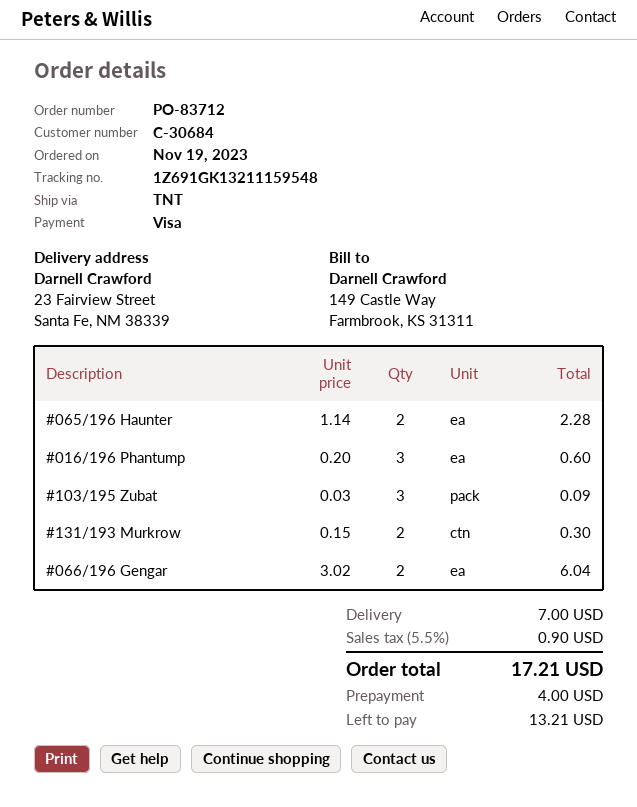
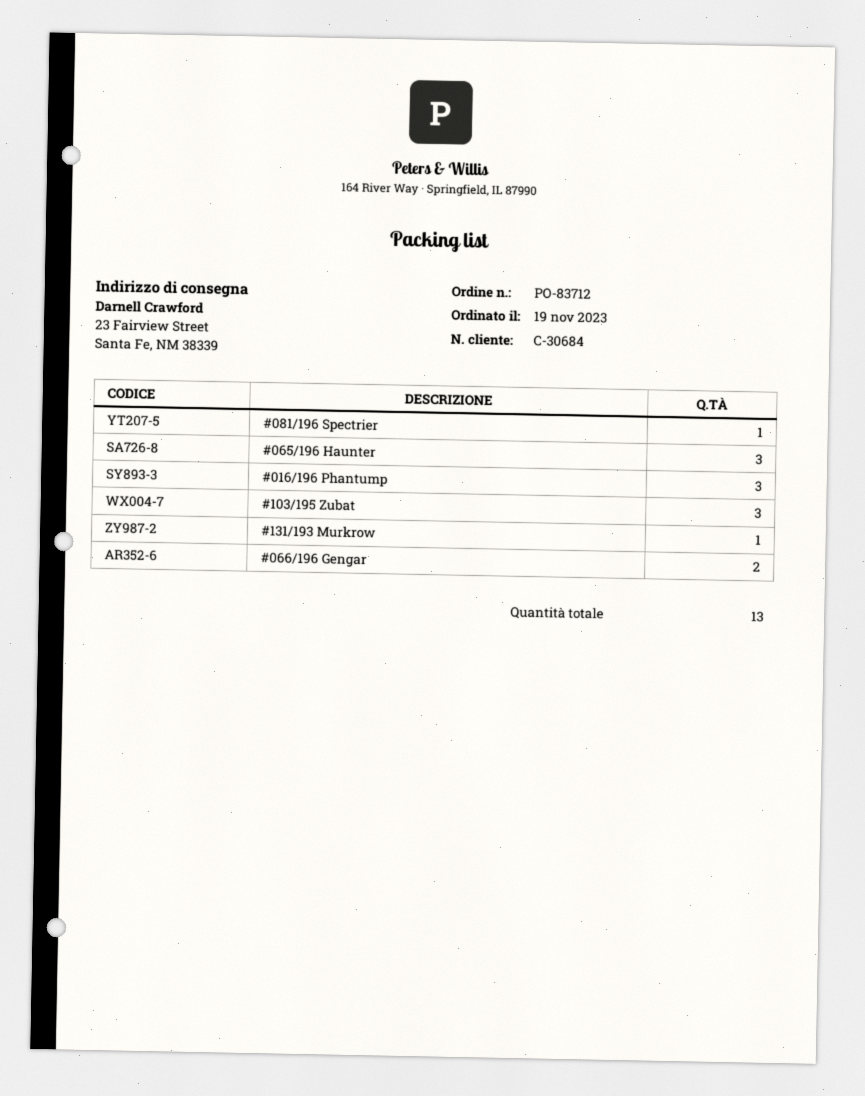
#065/196 Haunter: 2 -> 3
#131/193 Murkrow: 2 -> 1
#081/196 Spectrier: none -> 1

